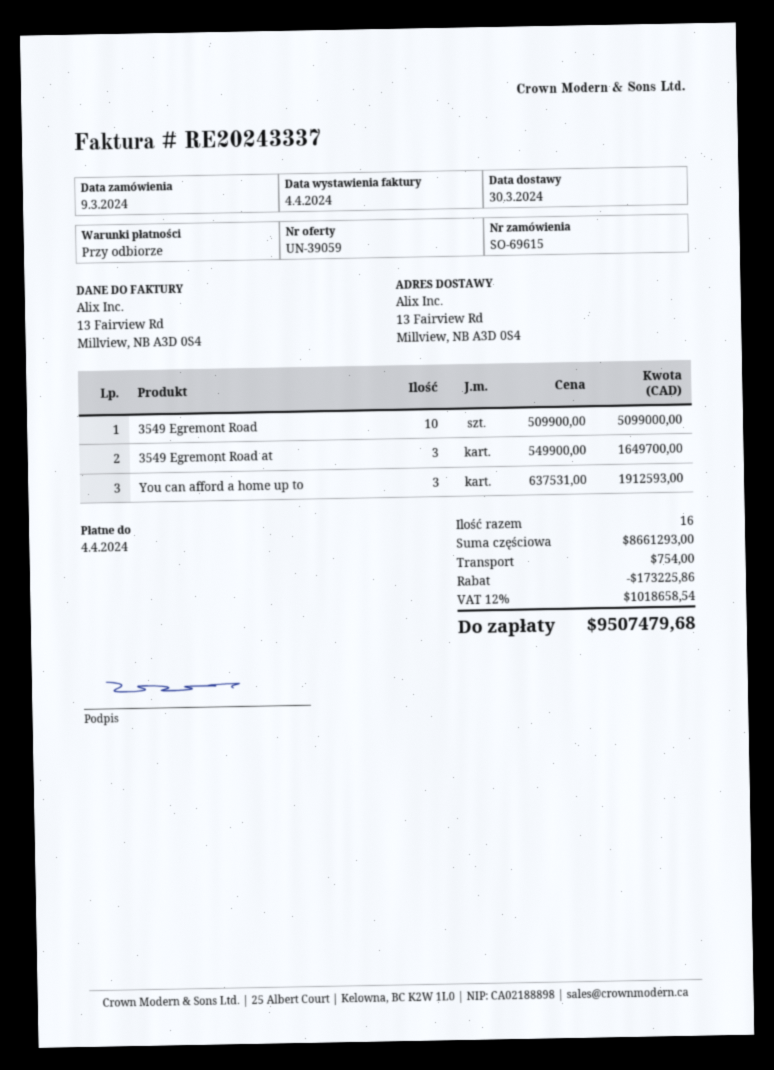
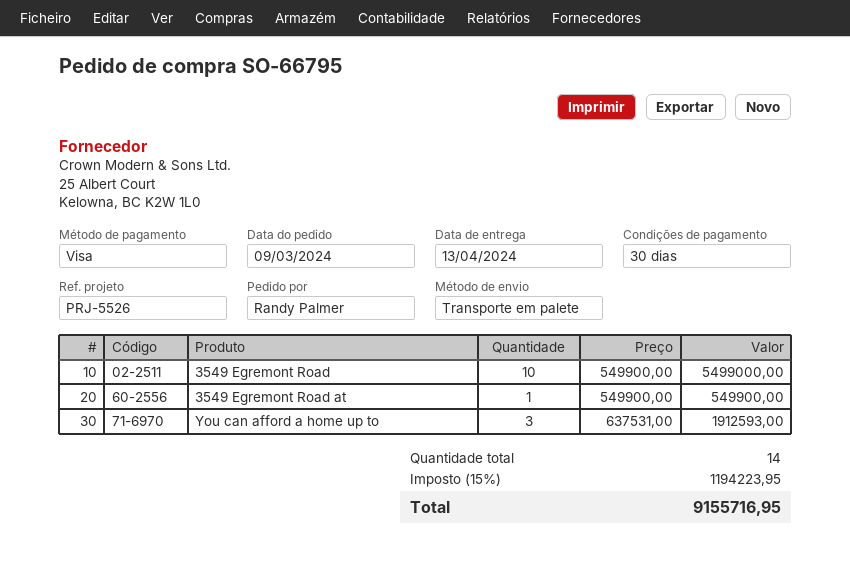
order number: SO-69615 -> SO-66795
delivery date: 2024-03-30 -> 2024-04-13
payment terms: on receipt -> 30 days
3549 Egremont Road: 10 x 509900.00 = 5099000.00 -> 10 x 549900.00 = 5499000.00
3549 Egremont Road at: 3 x 549900.00 = 1649700.00 -> 1 x 549900.00 = 549900.00
total quantity: 16 -> 14
discount: 173225.86 -> none
shipping: 754.00 -> none
tax: 12% = 1018658.54 -> 15% = 1194223.95
total: 9507479.68 -> 9155716.95

